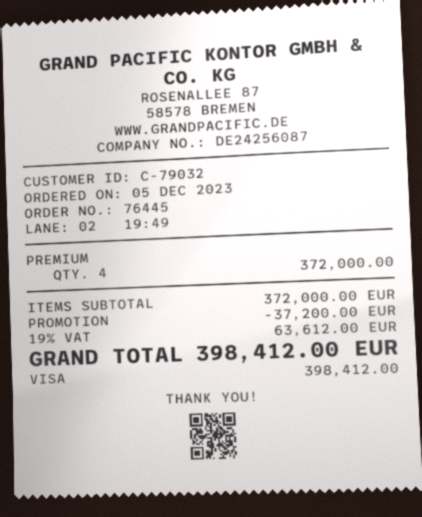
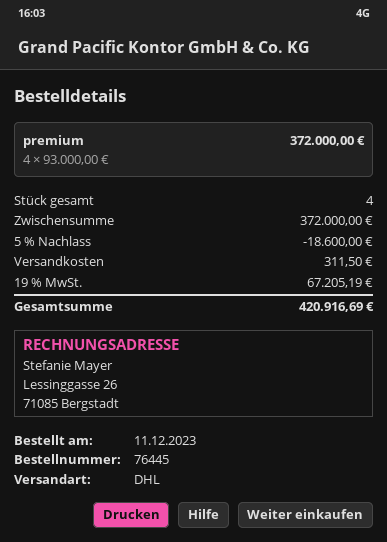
order date: 2023-12-05 -> 2023-12-11
discount: 37200.00 -> 18600.00
shipping: none -> 311.50
tax: 19% = 63612.00 -> 19% = 67205.19
total: 398412.00 -> 420916.69

